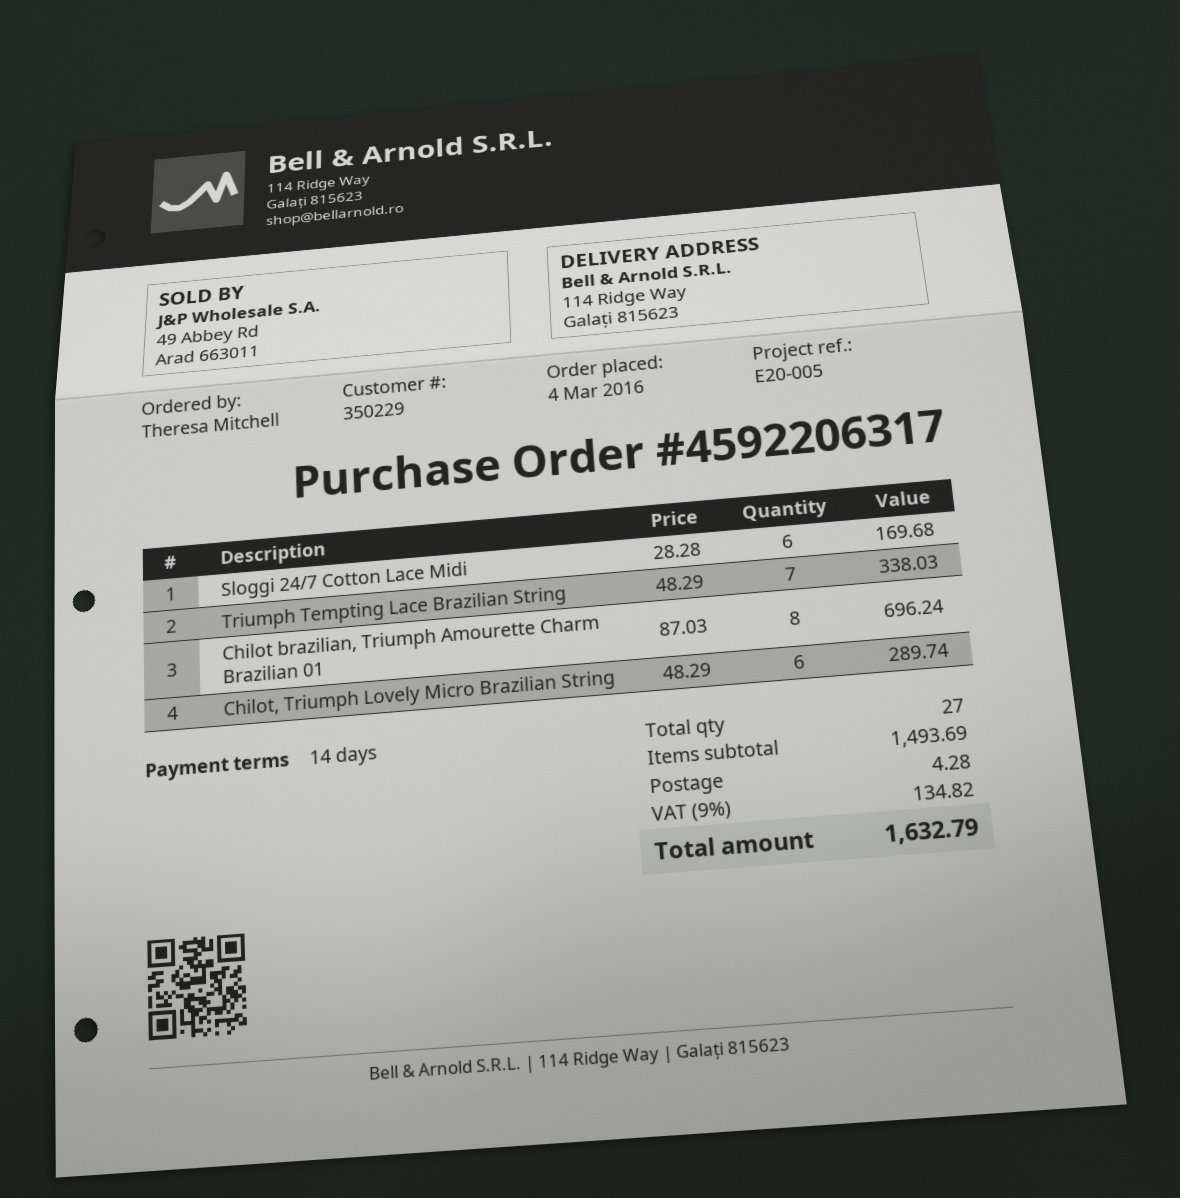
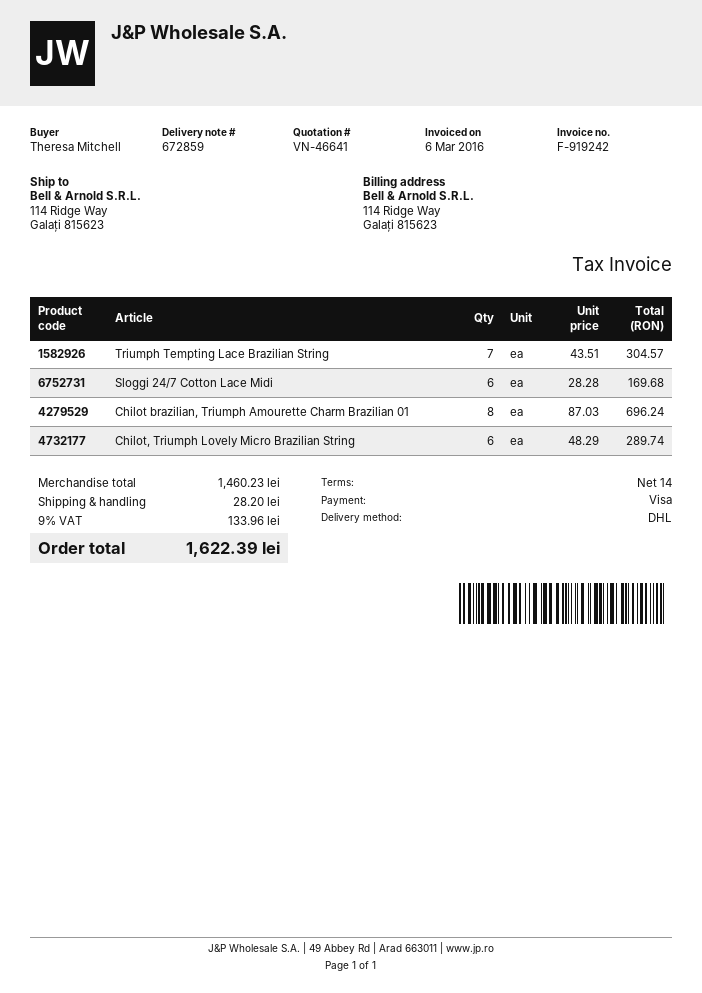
Triumph Tempting Lace Brazilian String: 7 x 48.29 = 338.03 -> 7 x 43.51 = 304.57
subtotal: 1493.69 -> 1460.23
shipping: 4.28 -> 28.20
tax: 9% = 134.82 -> 9% = 133.96
total: 1632.79 -> 1622.39

